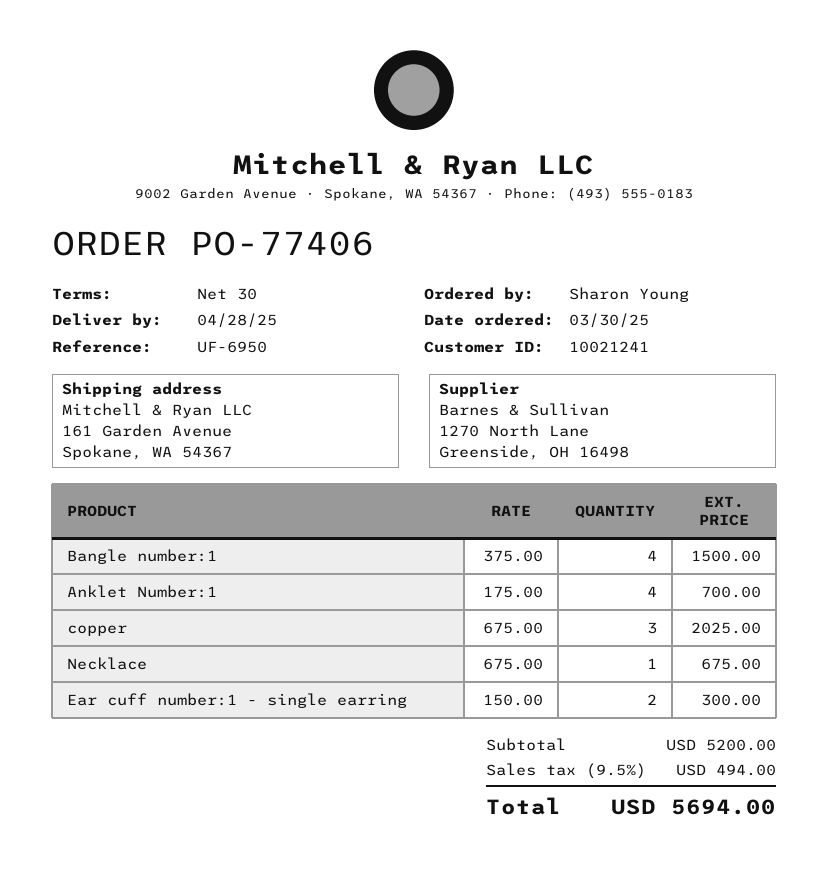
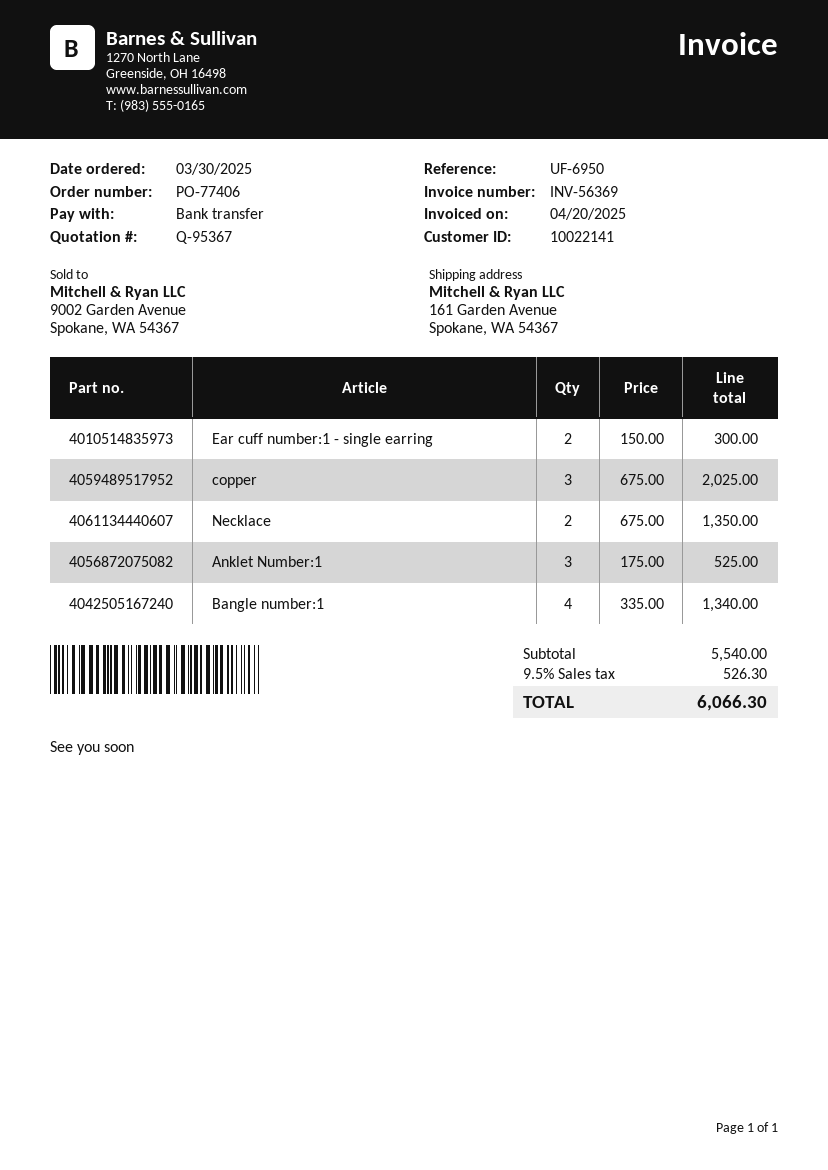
customer number: 10021241 -> 10022141
Bangle number:1: 4 x 375.00 = 1500.00 -> 4 x 335.00 = 1340.00
Anklet Number:1: 4 x 175.00 = 700.00 -> 3 x 175.00 = 525.00
Necklace: 1 x 675.00 = 675.00 -> 2 x 675.00 = 1350.00
subtotal: 5200.00 -> 5540.00
tax: 9.5% = 494.00 -> 9.5% = 526.30
total: 5694.00 -> 6066.30

